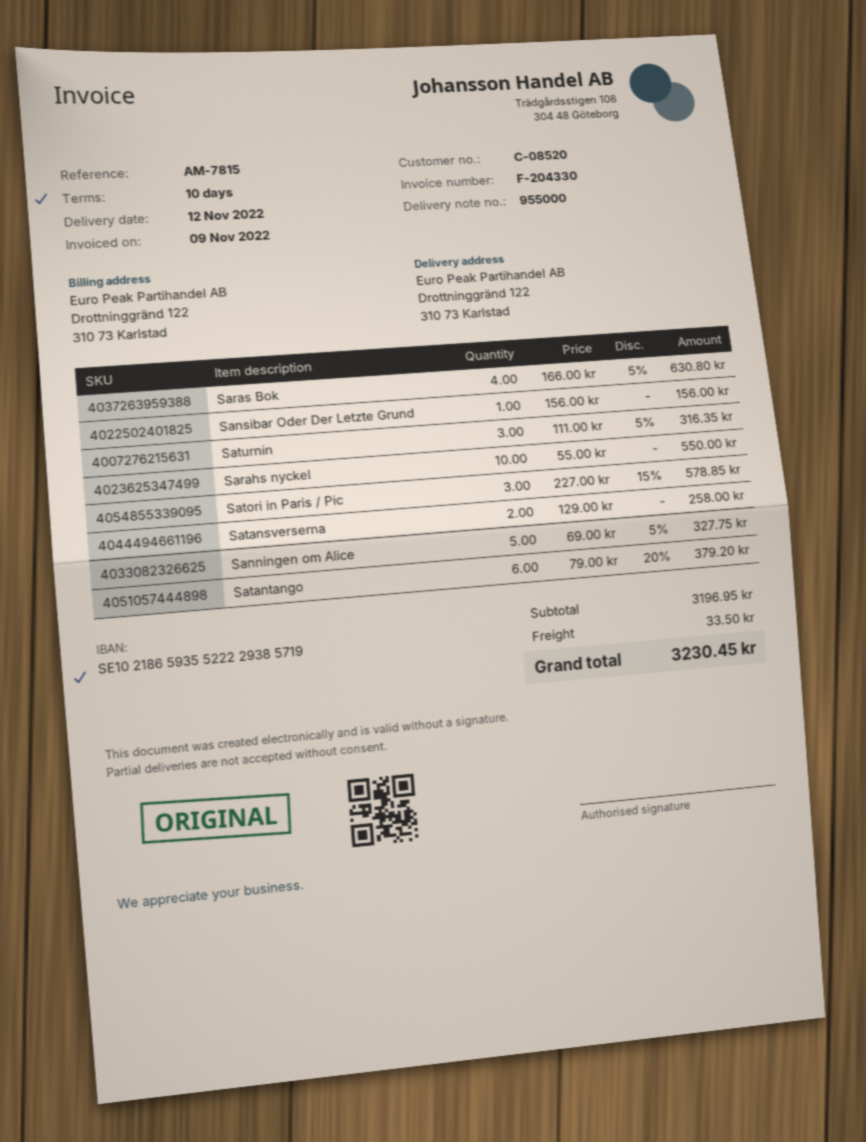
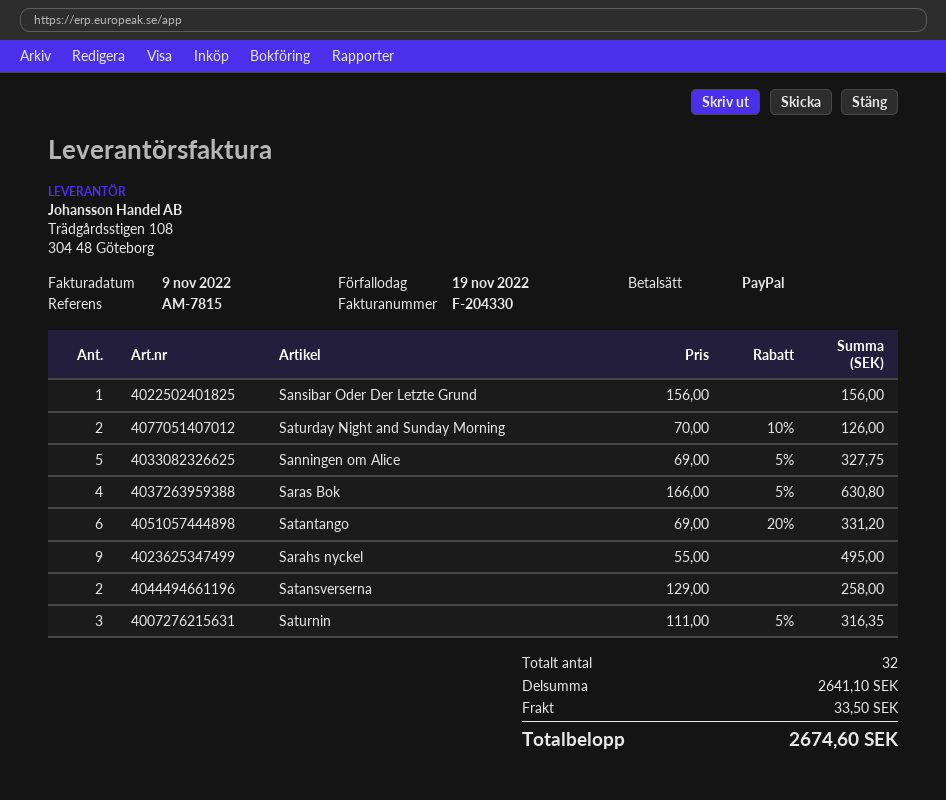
Sarahs nyckel: 10 x 55.00 = 550.00 -> 9 x 55.00 = 495.00
Satori in Paris / Pic: 3 x 227.00 - 15% = 578.85 -> none
Satantango: 6 x 79.00 - 20% = 379.20 -> 6 x 69.00 - 20% = 331.20
Saturday Night and Sunday Morning: none -> 2 x 70.00 - 10% = 126.00
subtotal: 3196.95 -> 2641.10
total: 3230.45 -> 2674.60

